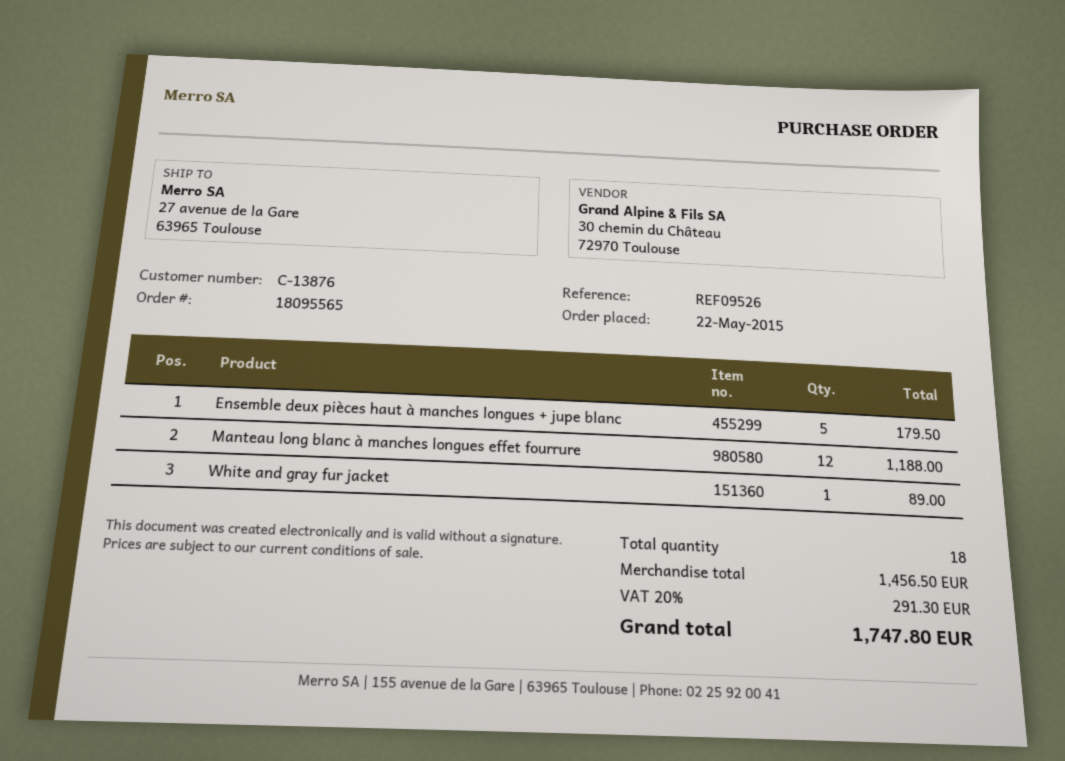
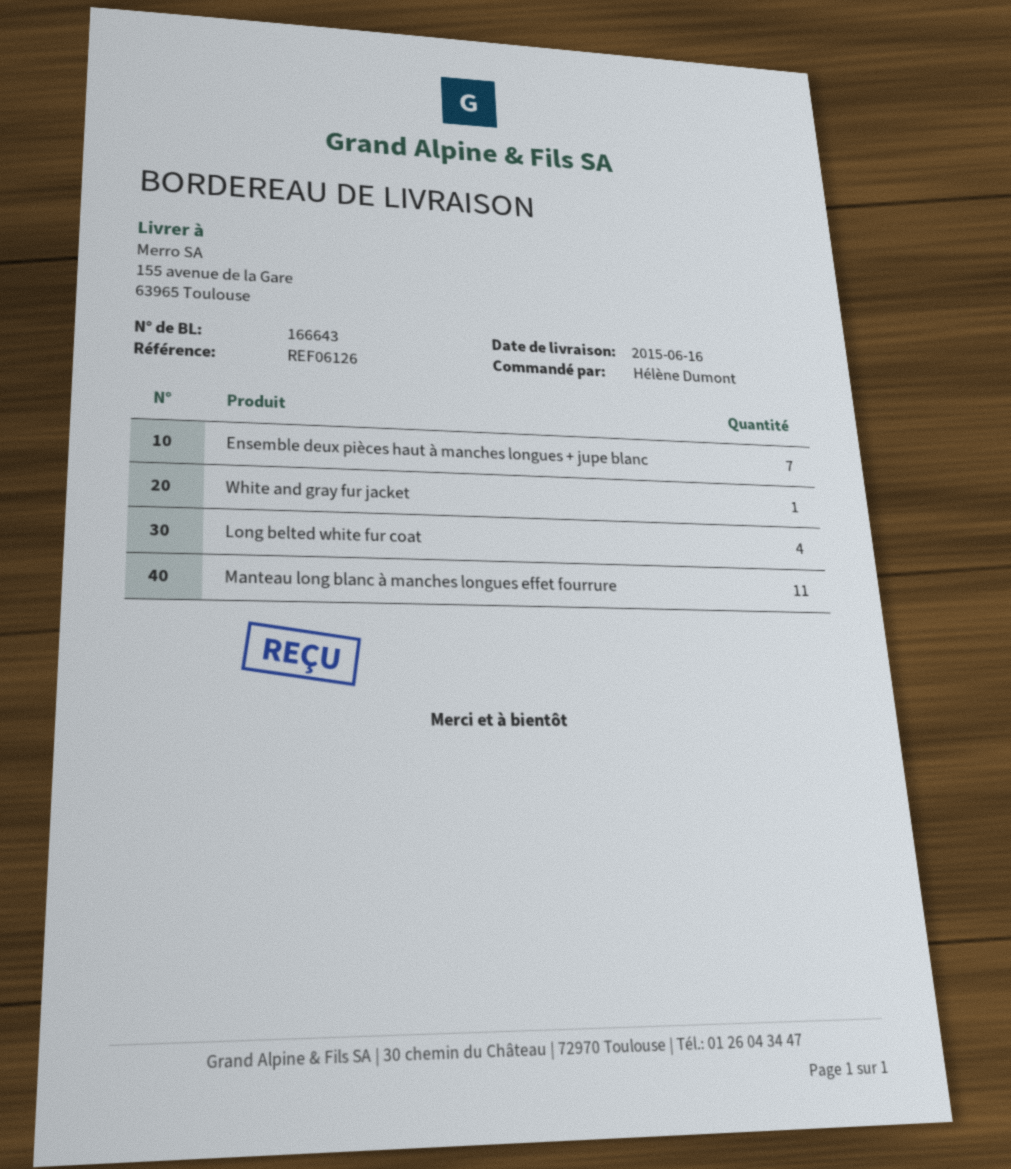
reference: REF09526 -> REF06126
ship to: 27 avenue de la Gare, 63965 Toulouse -> 155 avenue de la Gare, 63965 Toulouse
Ensemble deux pièces haut à manches longues + jupe blanc: 5 -> 7
Manteau long blanc à manches longues effet fourrure: 12 -> 11
Long belted white fur coat: none -> 4

